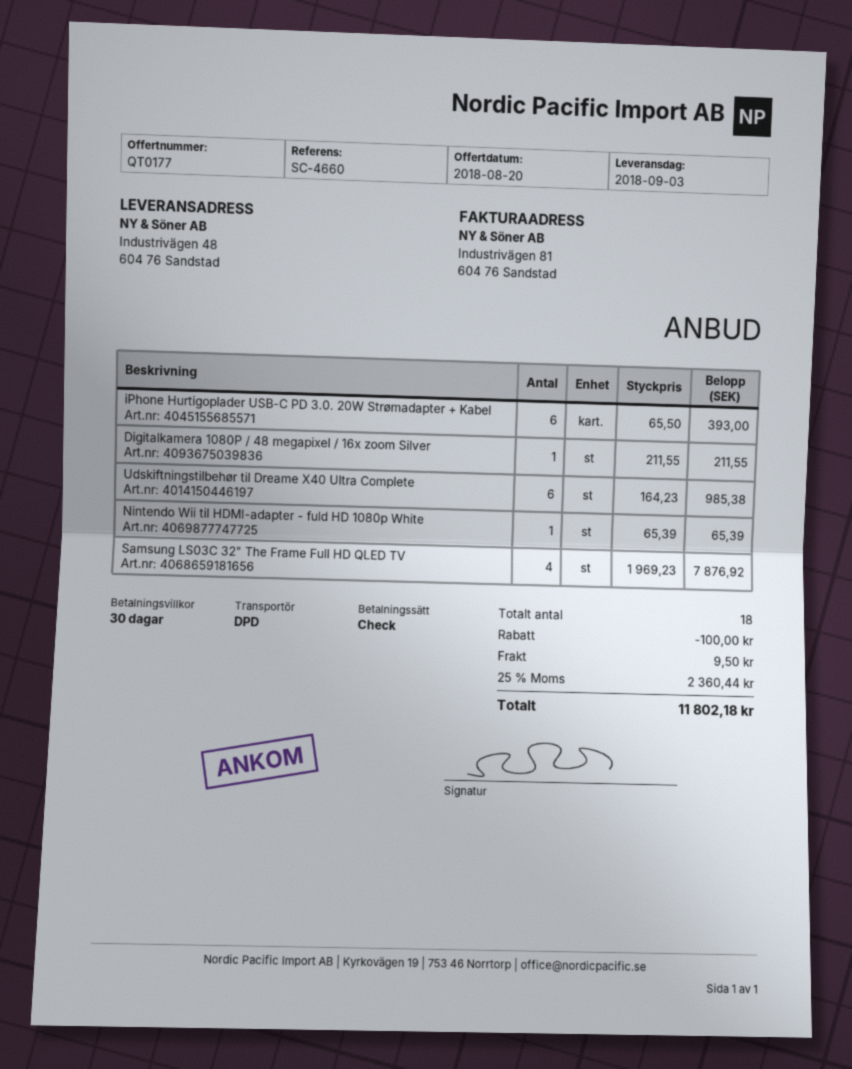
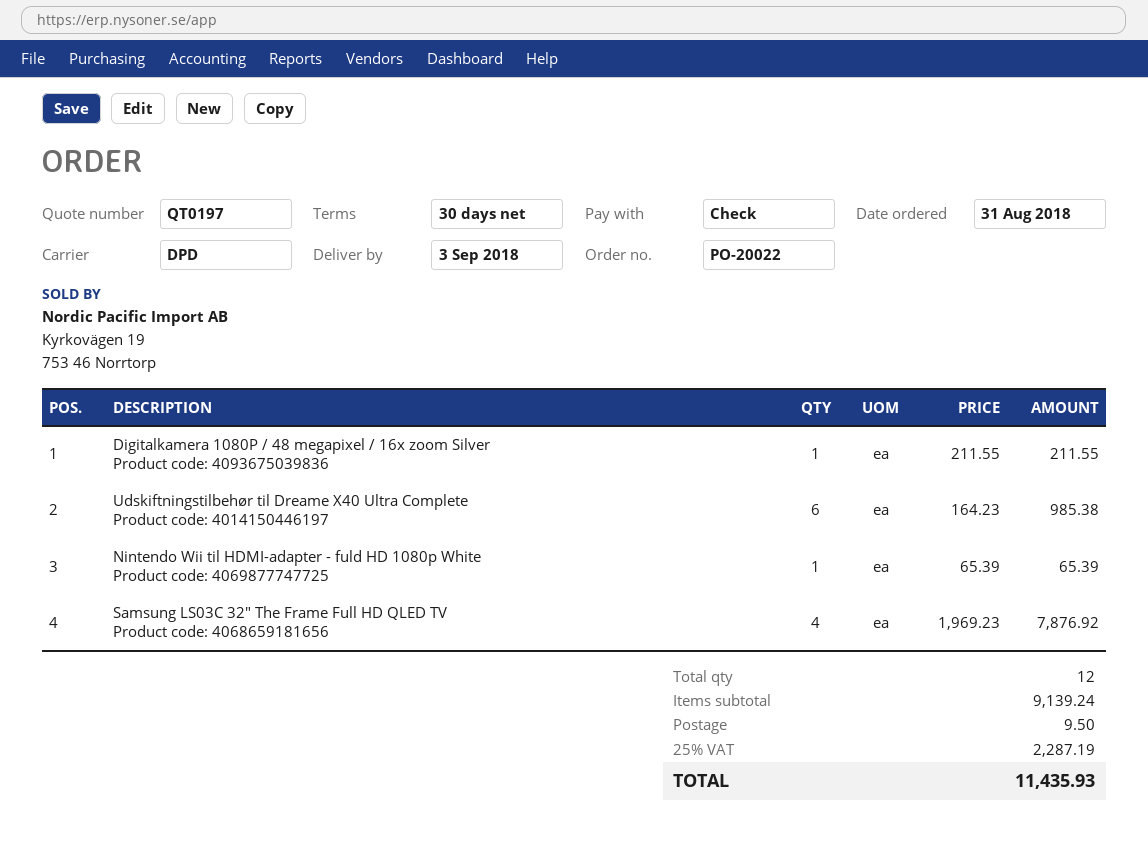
quote number: QT0177 -> QT0197
iPhone Hurtigoplader USB-C PD 3.0. 20W Strømadapter + Kabel: 6 x 65.50 = 393.00 -> none
total quantity: 18 -> 12
discount: 100.00 -> none
tax: 25% = 2360.44 -> 25% = 2287.19
total: 11802.18 -> 11435.93

